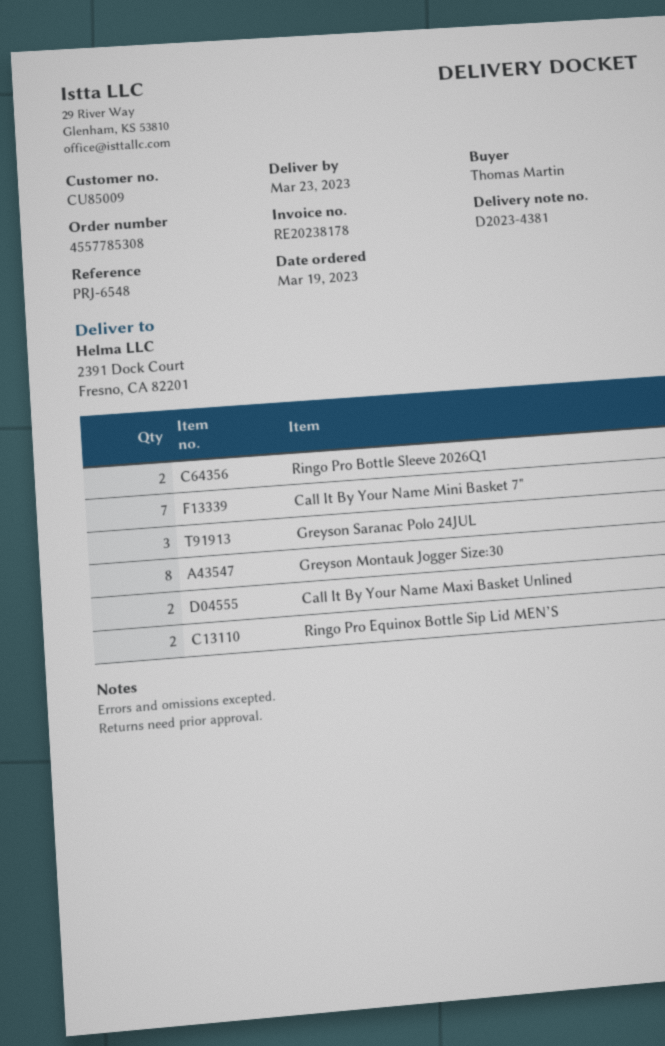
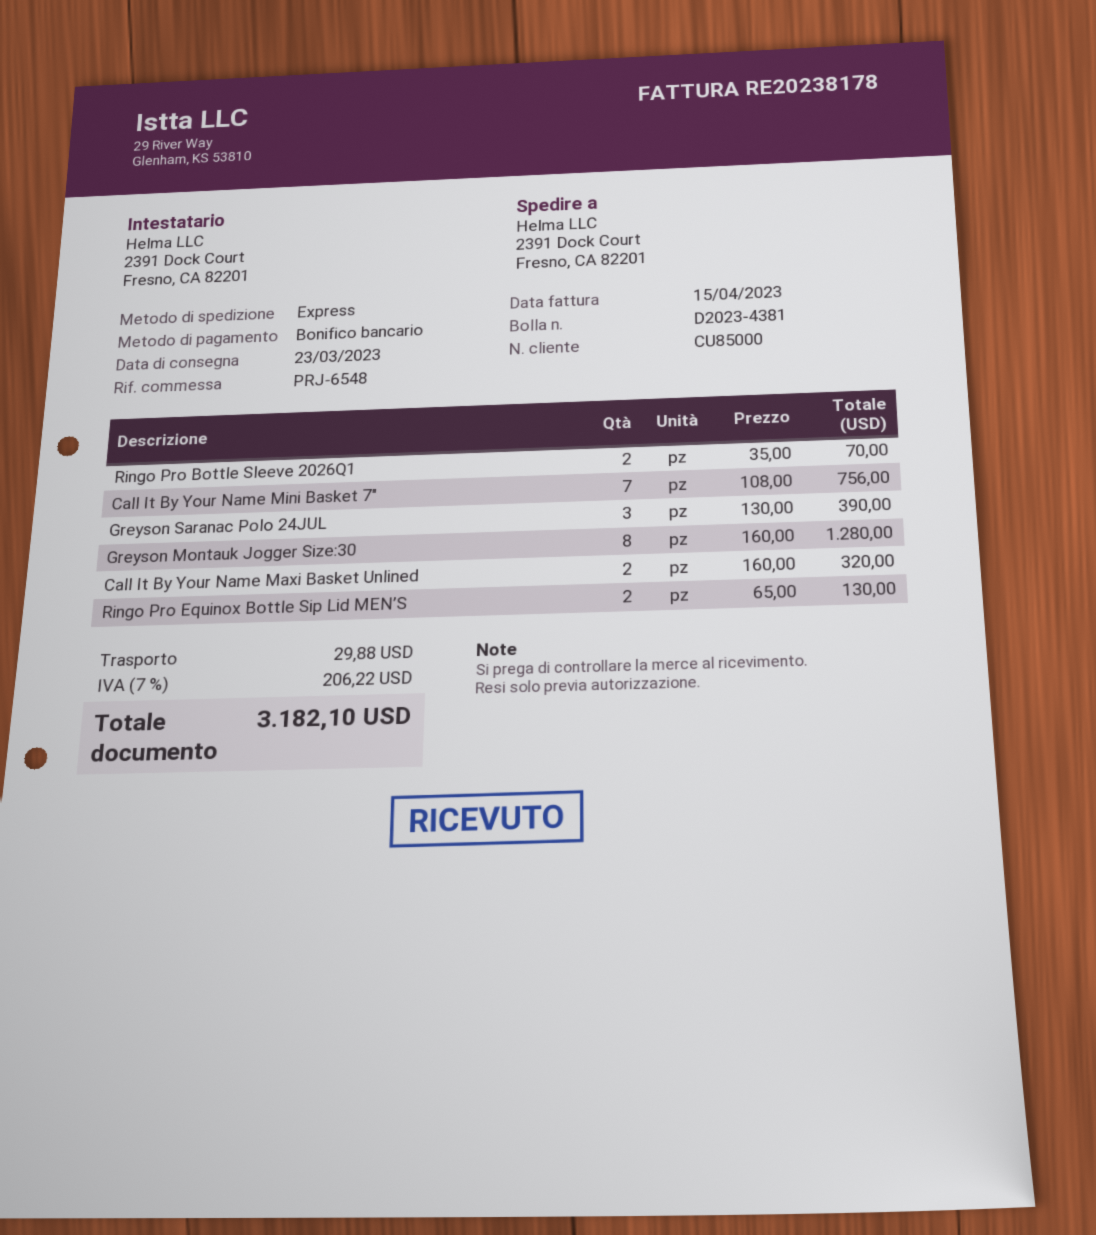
customer number: CU85009 -> CU85000

